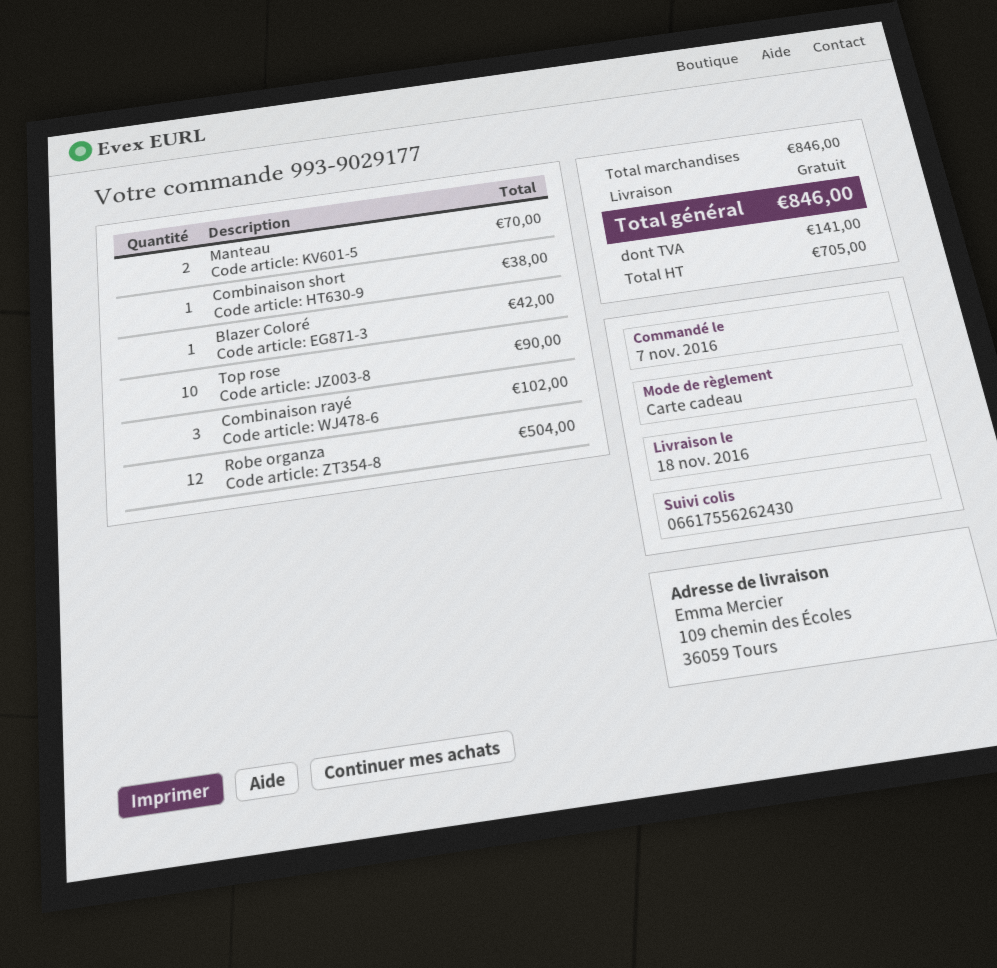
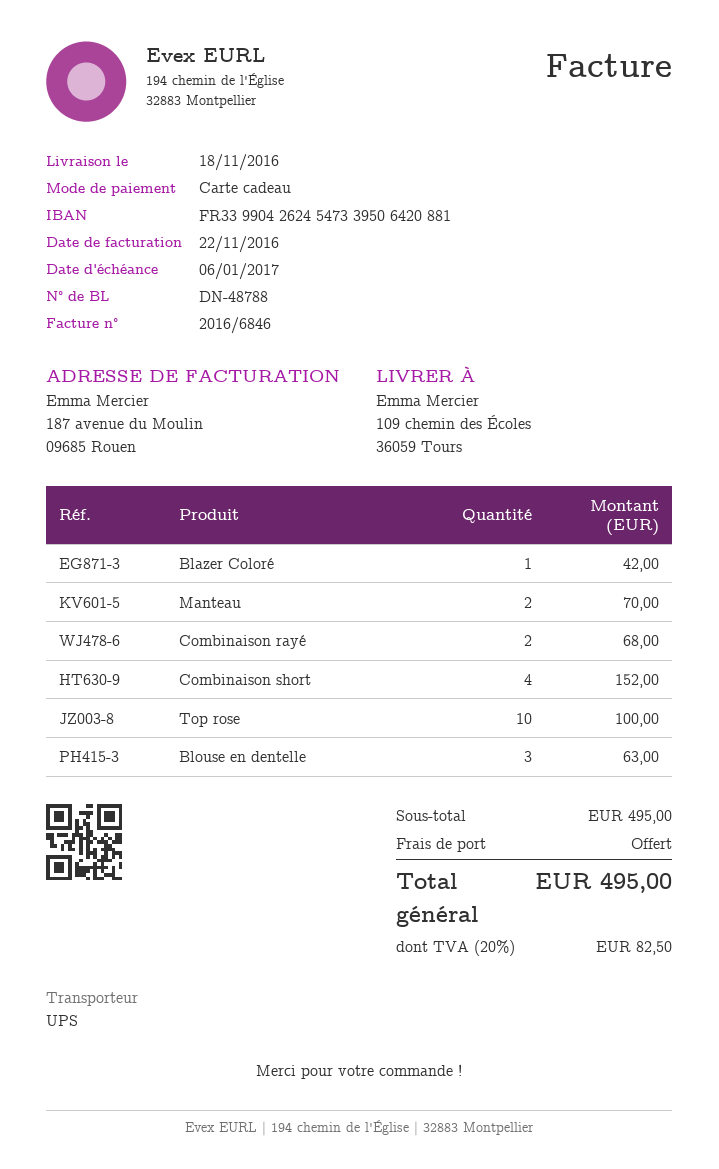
Combinaison short: 1 for 38.00 -> 4 for 152.00
Top rose: 10 for 90.00 -> 10 for 100.00
Combinaison rayé: 3 for 102.00 -> 2 for 68.00
Robe organza: 12 for 504.00 -> none
Blouse en dentelle: none -> 3 for 63.00
subtotal: 846.00 -> 495.00
tax: 141.00 -> 82.50
total: 846.00 -> 495.00

